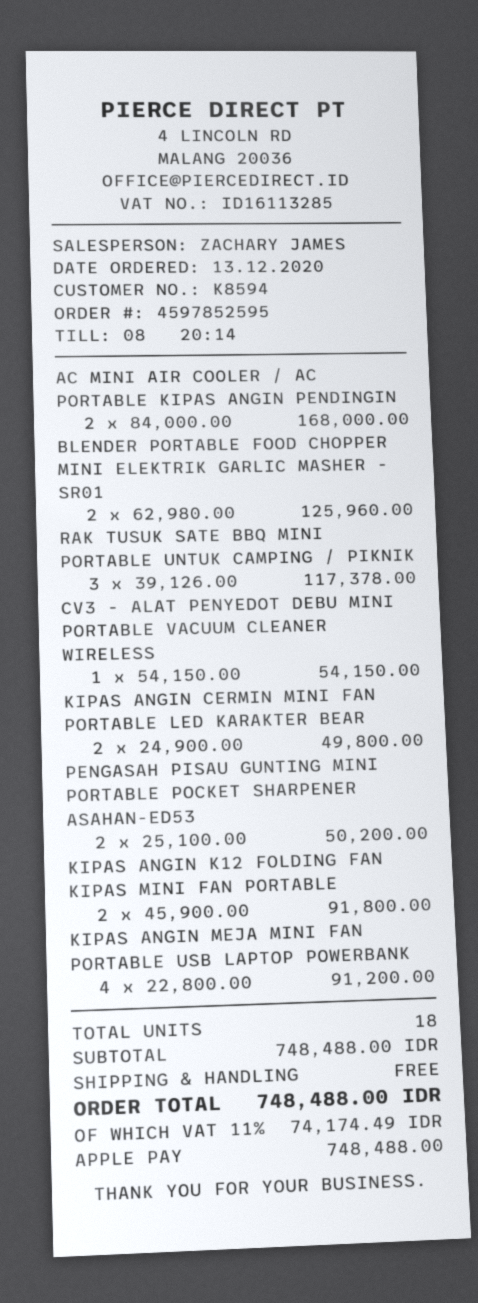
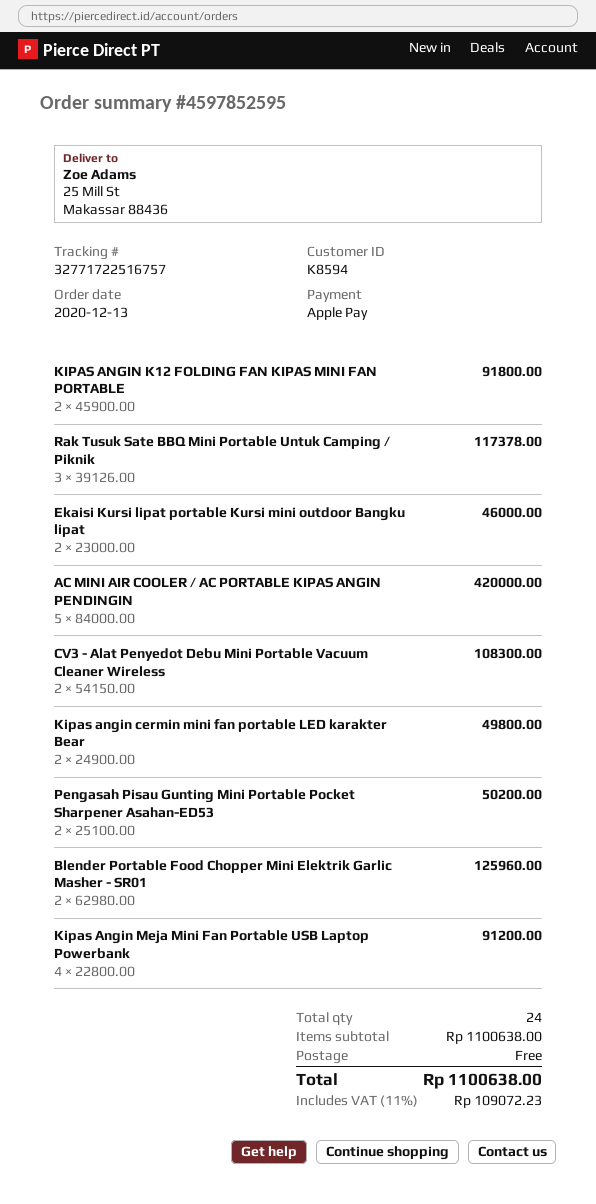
AC MINI AIR COOLER / AC PORTABLE KIPAS ANGIN PENDINGIN: 2 x 84000.00 = 168000.00 -> 5 x 84000.00 = 420000.00
CV3 - ALAT PENYEDOT DEBU MINI PORTABLE VACUUM CLEANER WIRELESS: 1 x 54150.00 = 54150.00 -> 2 x 54150.00 = 108300.00
Ekaisi Kursi lipat portable Kursi mini outdoor Bangku lipat: none -> 2 x 23000.00 = 46000.00
total quantity: 18 -> 24
subtotal: 748488.00 -> 1100638.00
tax: 11% = 74174.49 -> 11% = 109072.23
total: 748488.00 -> 1100638.00

